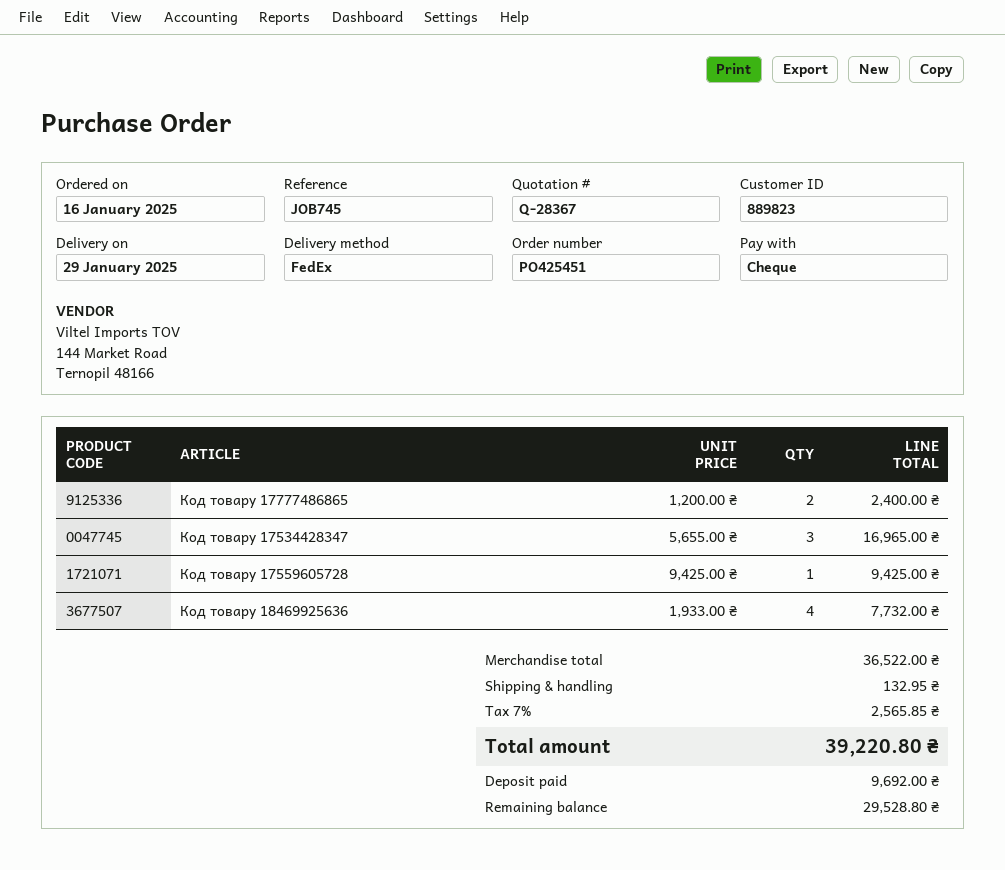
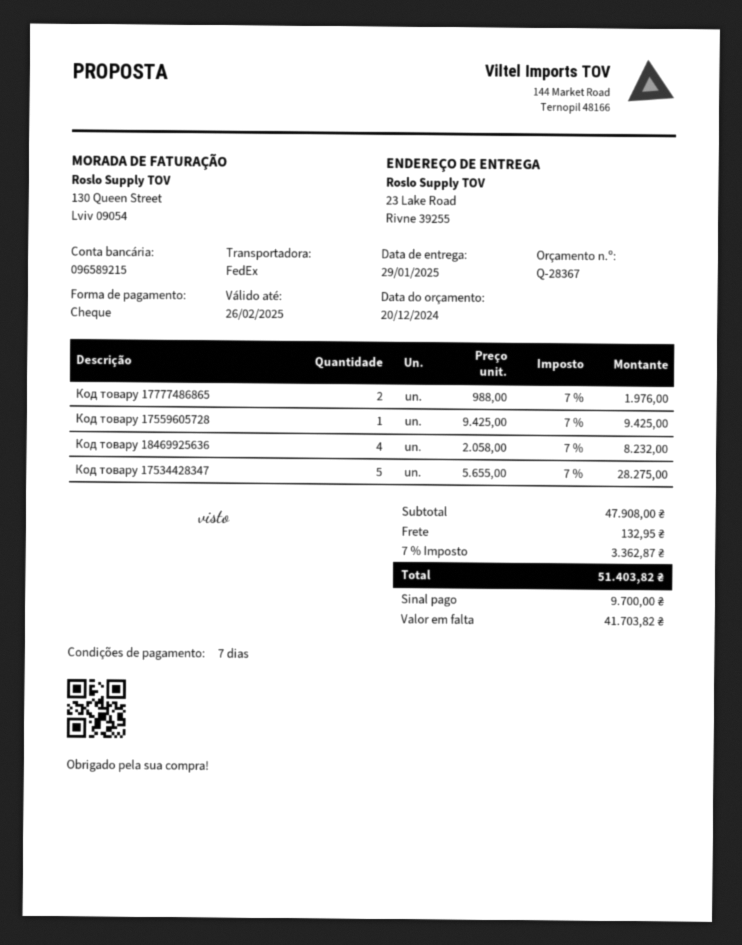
Код товару 17777486865: 2 x 1200.00 = 2400.00 -> 2 x 988.00 = 1976.00
Код товару 17534428347: 3 x 5655.00 = 16965.00 -> 5 x 5655.00 = 28275.00
Код товару 18469925636: 4 x 1933.00 = 7732.00 -> 4 x 2058.00 = 8232.00
subtotal: 36522.00 -> 47908.00
tax: 7% = 2565.85 -> 7% = 3362.87
total: 39220.80 -> 51403.82
deposit: 9692.00 -> 9700.00
balance: 29528.80 -> 41703.82

